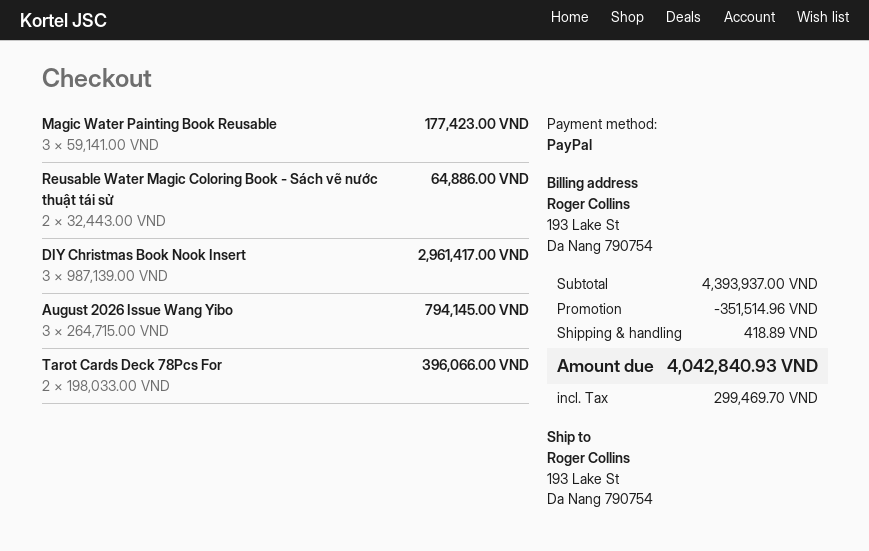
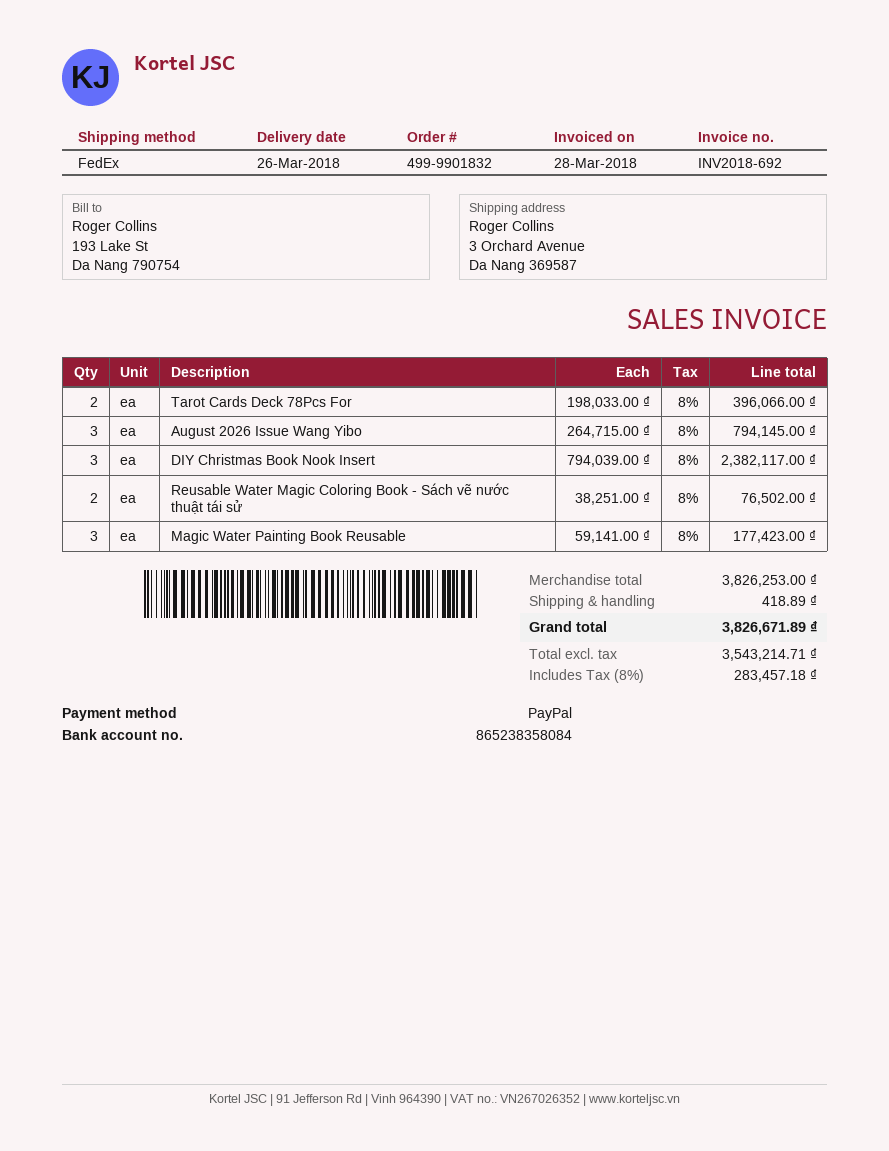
ship to: 193 Lake St, Da Nang 790754 -> 3 Orchard Avenue, Da Nang 369587
Reusable Water Magic Coloring Book - Sách vẽ nước thuật tái sử: 2 x 32443.00 = 64886.00 -> 2 x 38251.00 = 76502.00
DIY Christmas Book Nook Insert: 3 x 987139.00 = 2961417.00 -> 3 x 794039.00 = 2382117.00
subtotal: 4393937.00 -> 3826253.00
discount: 351514.96 -> none
tax: 299469.70 -> 283457.18
total: 4042840.93 -> 3826671.89

